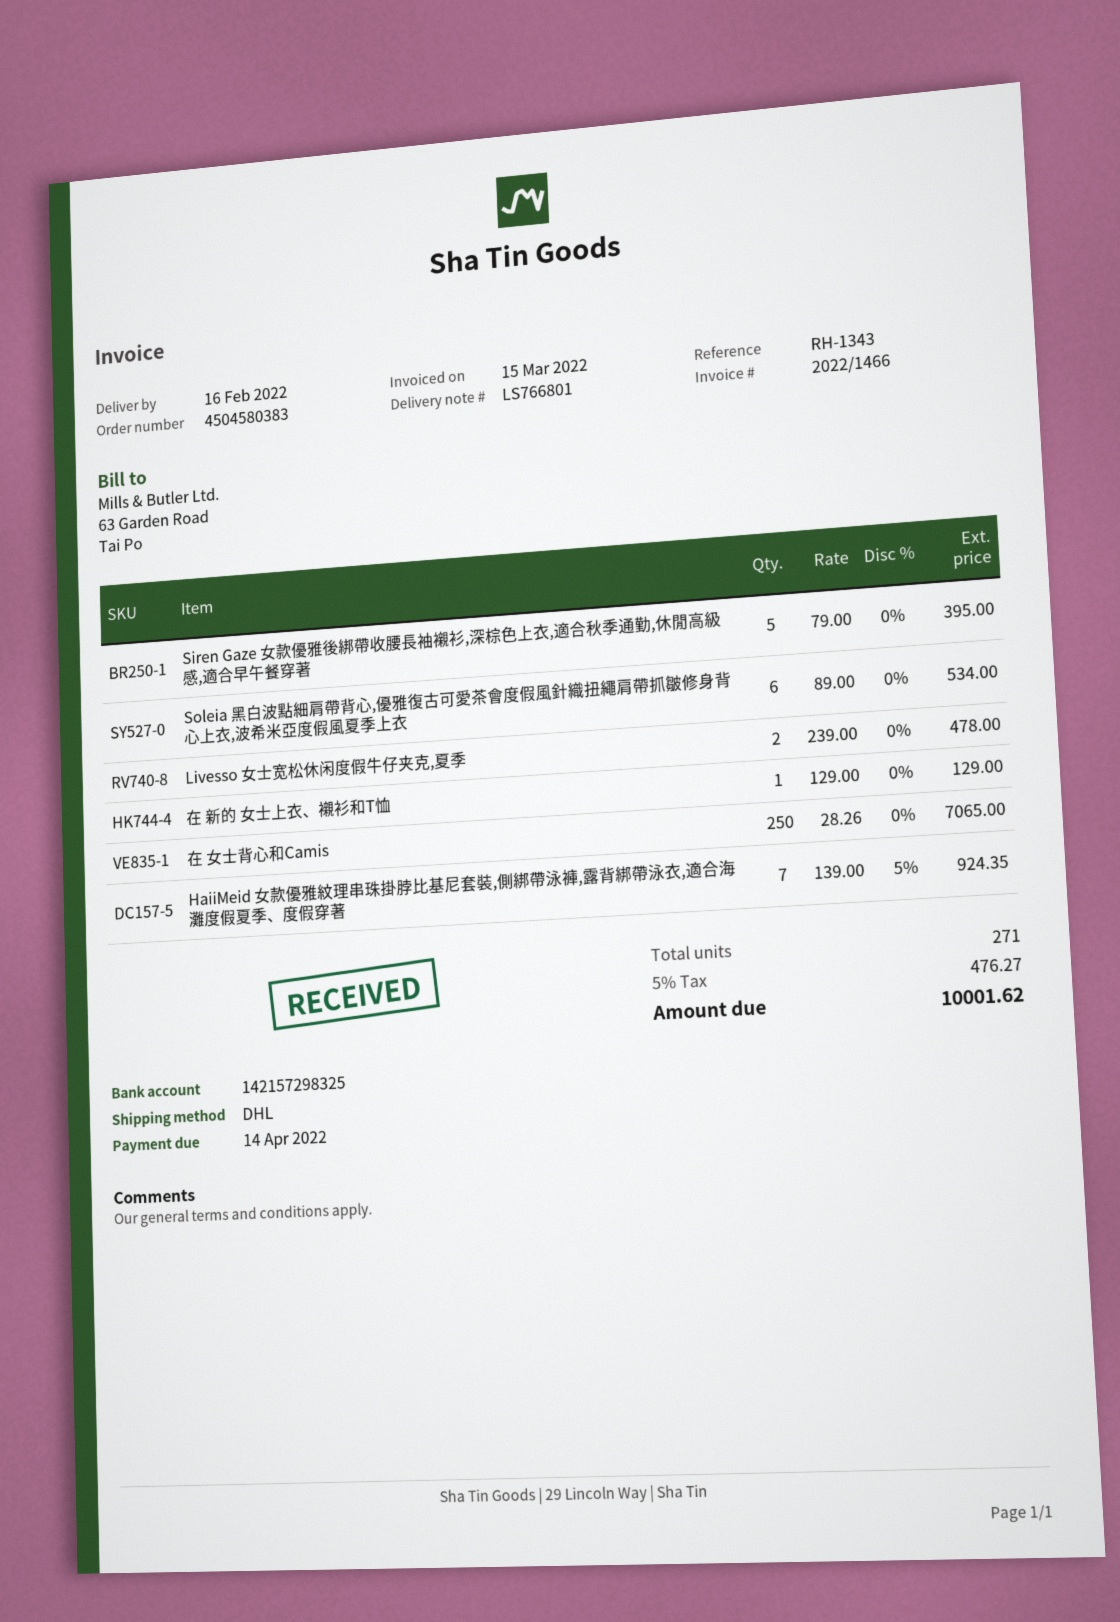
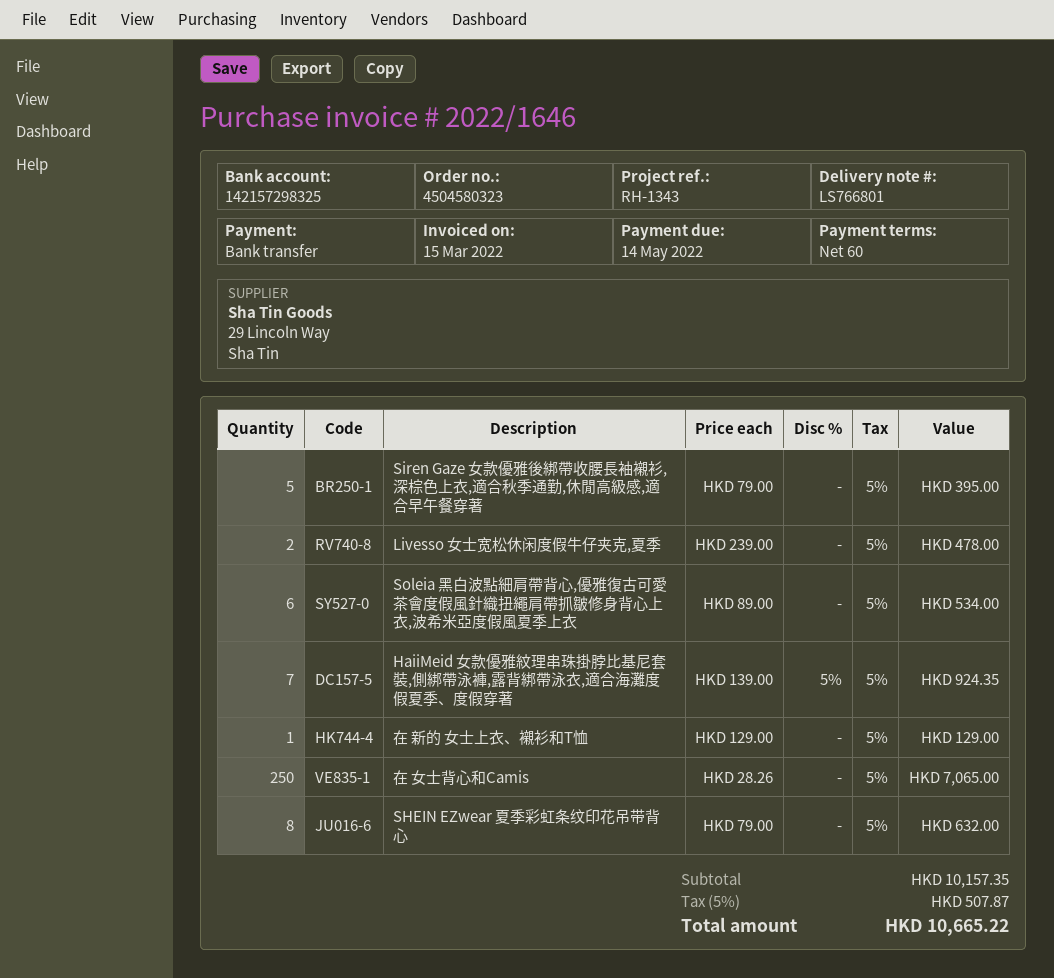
order number: 4504580383 -> 4504580323
invoice number: 2022/1466 -> 2022/1646
due date: 2022-04-14 -> 2022-05-14
SHEIN EZwear 夏季彩虹条纹印花吊带背心: none -> 8 x 79.00 = 632.00
tax: 5% = 476.27 -> 5% = 507.87
total: 10001.62 -> 10665.22

